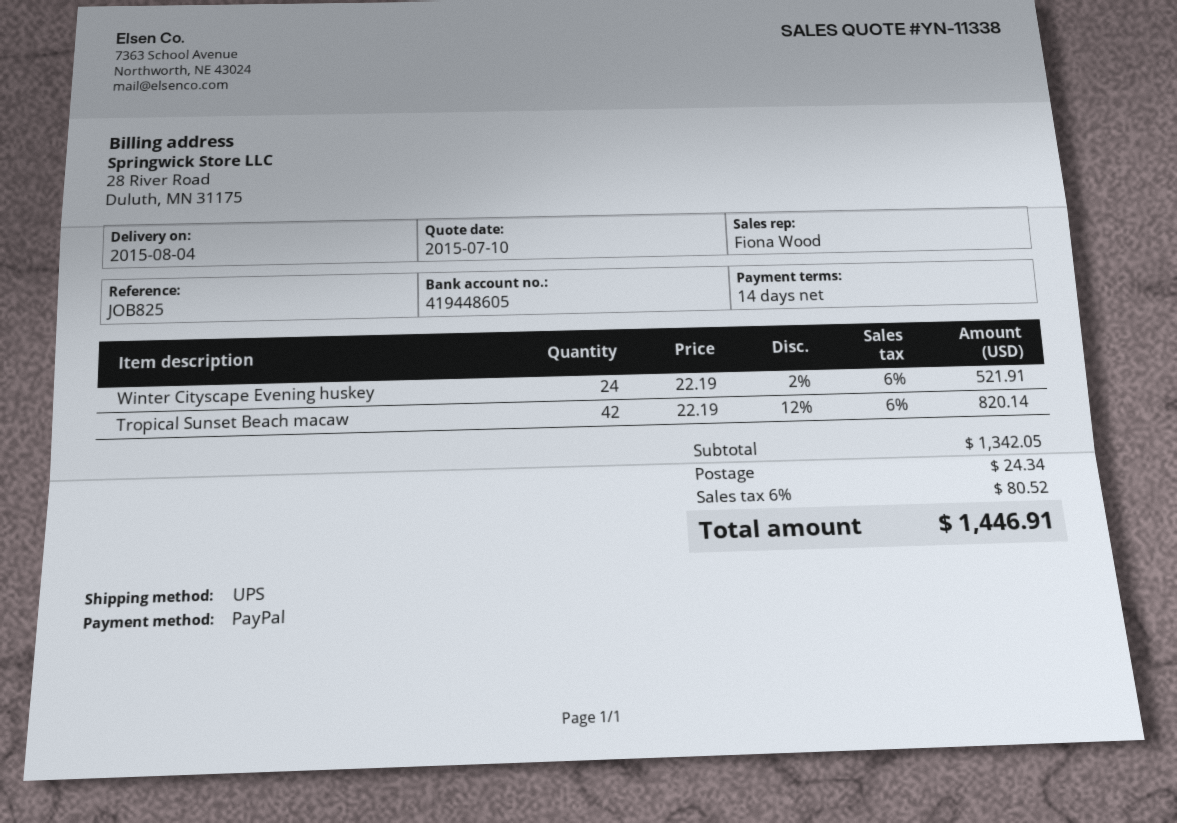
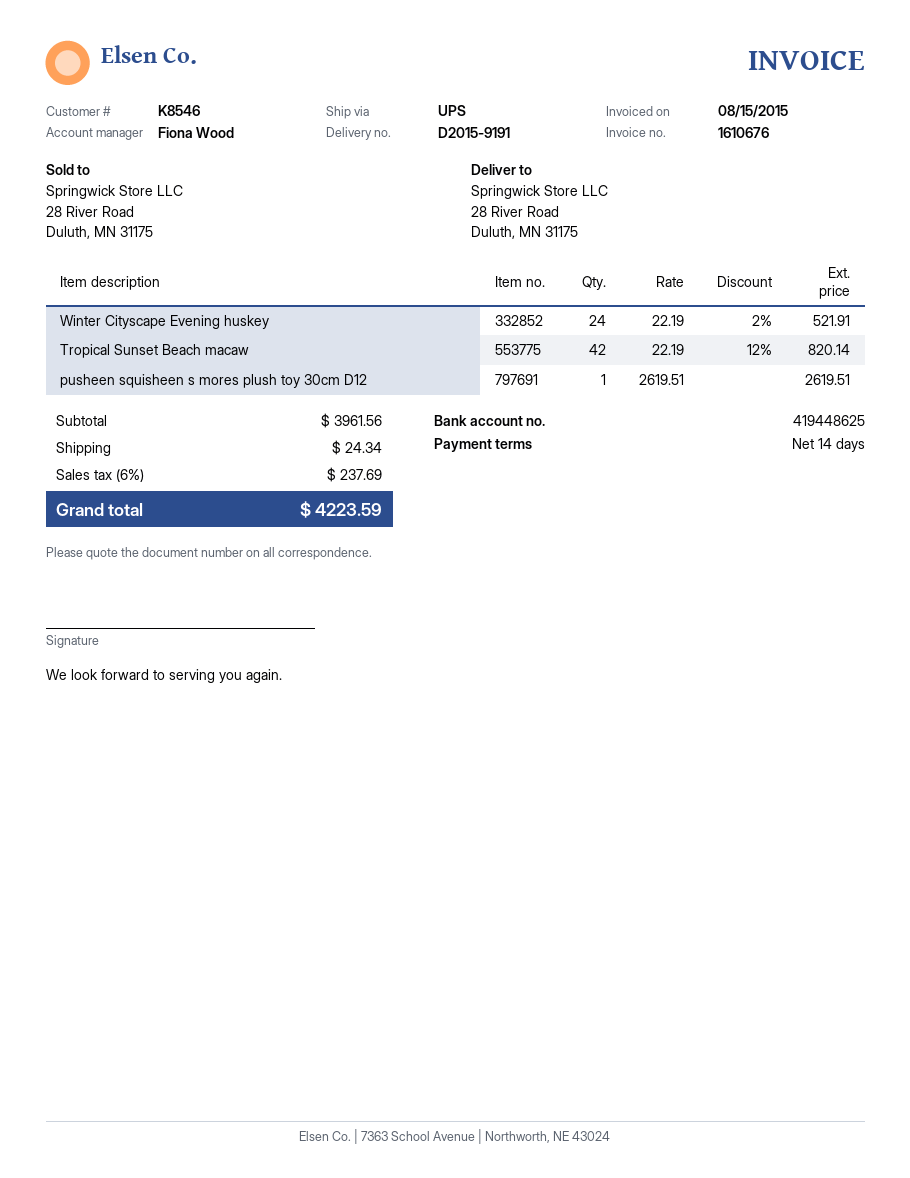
bank account: 419448605 -> 419448625
pusheen squisheen s mores plush toy 30cm D12: none -> 1 x 2619.51 = 2619.51
subtotal: 1342.05 -> 3961.56
tax: 6% = 80.52 -> 6% = 237.69
total: 1446.91 -> 4223.59

